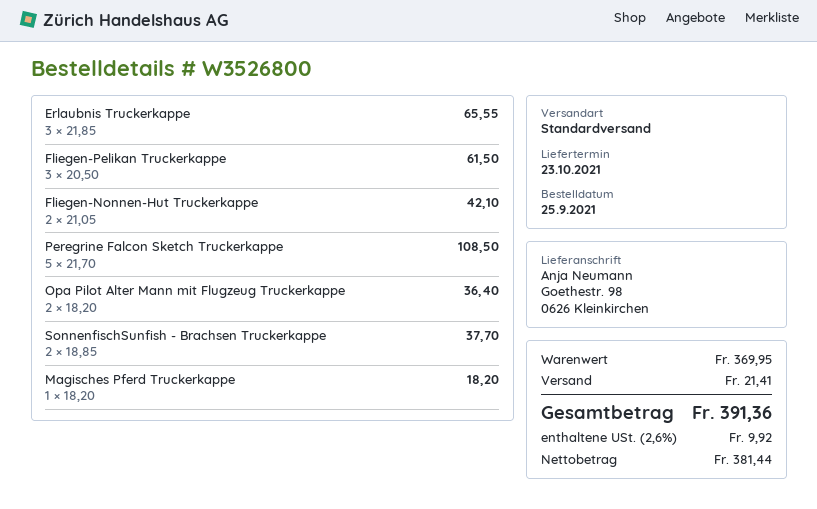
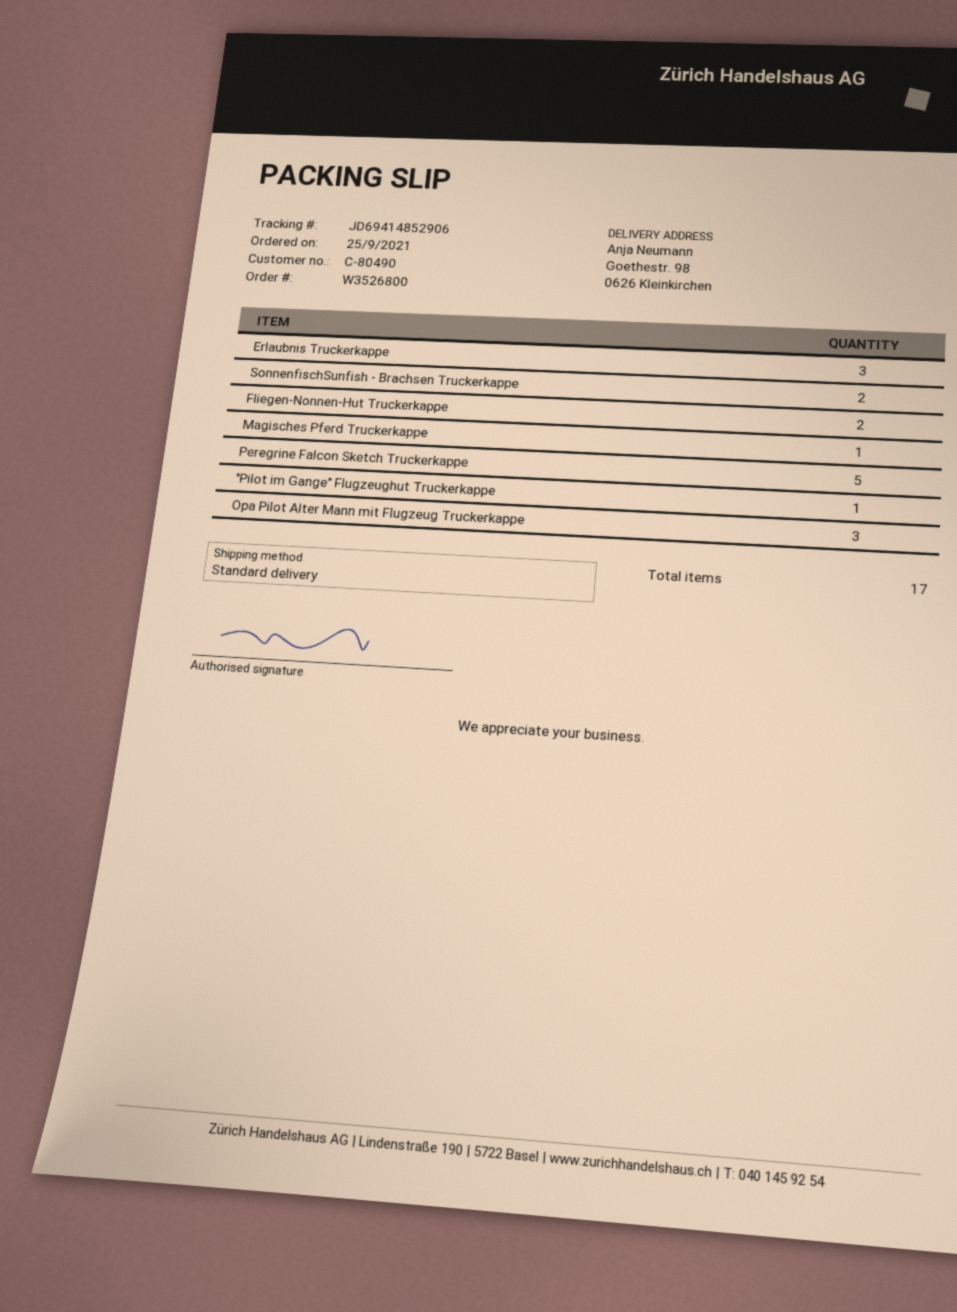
Fliegen-Pelikan Truckerkappe: 3 -> none
Opa Pilot Alter Mann mit Flugzeug Truckerkappe: 2 -> 3
"Pilot im Gange" Flugzeughut Truckerkappe: none -> 1

